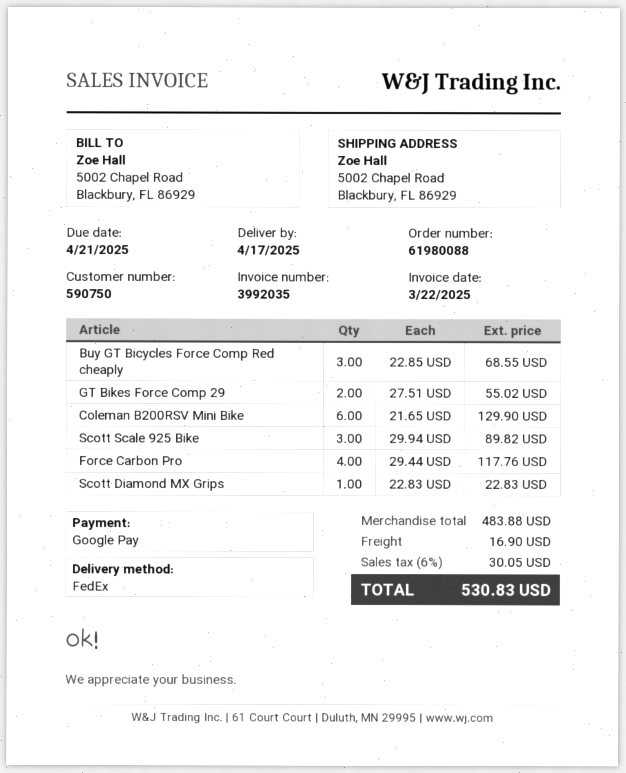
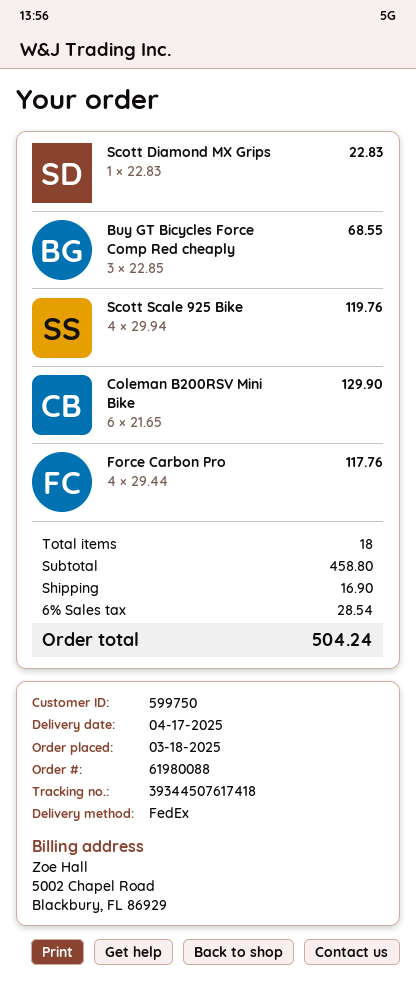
customer number: 590750 -> 599750
GT Bikes Force Comp 29: 2 x 27.51 = 55.02 -> none
Scott Scale 925 Bike: 3 x 29.94 = 89.82 -> 4 x 29.94 = 119.76
subtotal: 483.88 -> 458.80
tax: 6% = 30.05 -> 6% = 28.54
total: 530.83 -> 504.24

